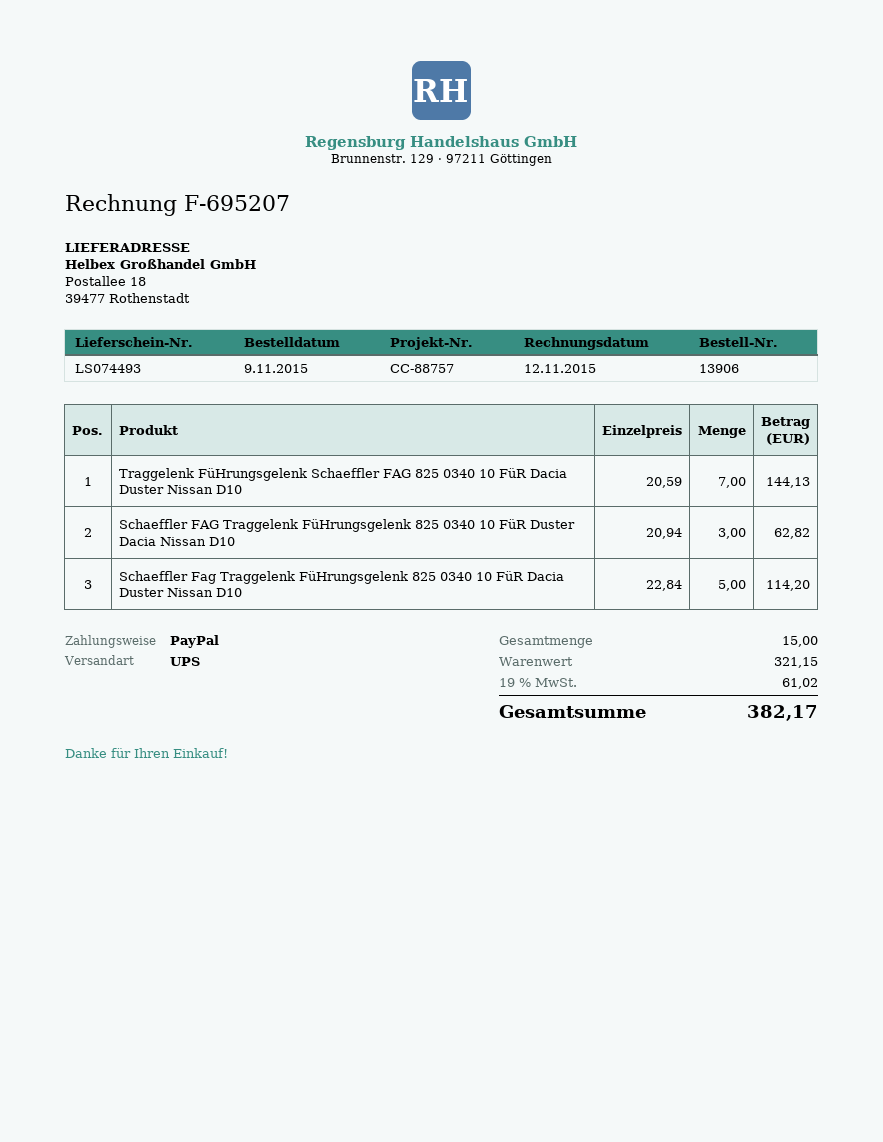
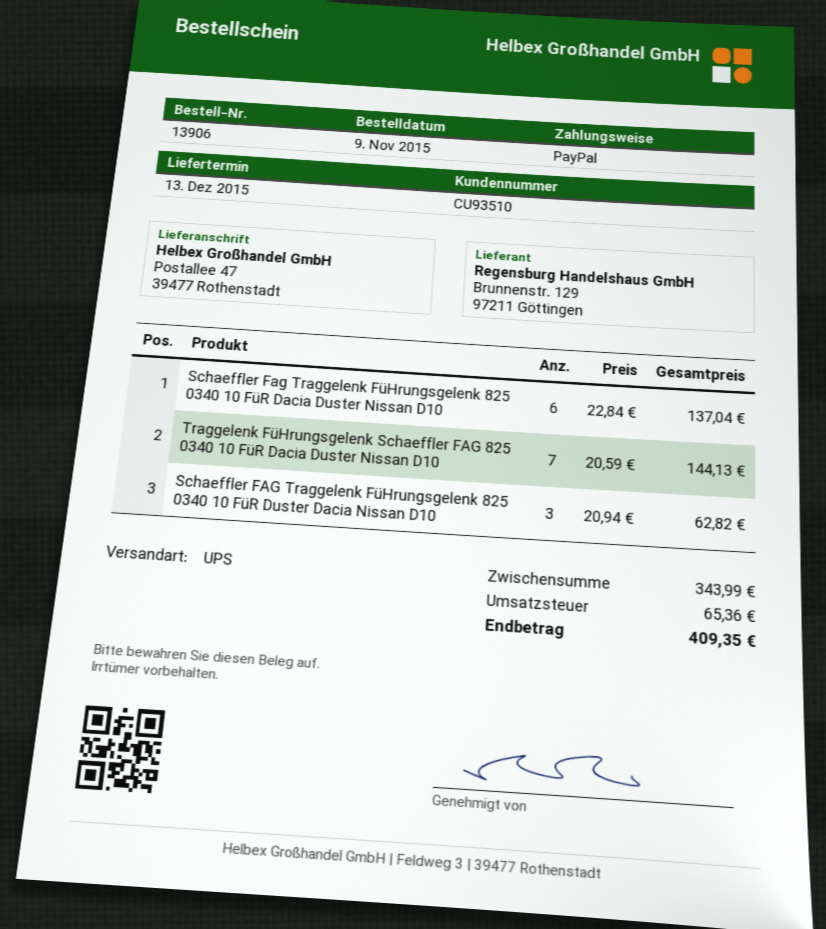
ship to: Postallee 18, 39477 Rothenstadt -> Postallee 47, 39477 Rothenstadt
Schaeffler Fag Traggelenk FüHrungsgelenk 825 0340 10 FüR Dacia Duster Nissan D10: 5 x 22.84 = 114.20 -> 6 x 22.84 = 137.04
subtotal: 321.15 -> 343.99
tax: 61.02 -> 65.36
total: 382.17 -> 409.35

